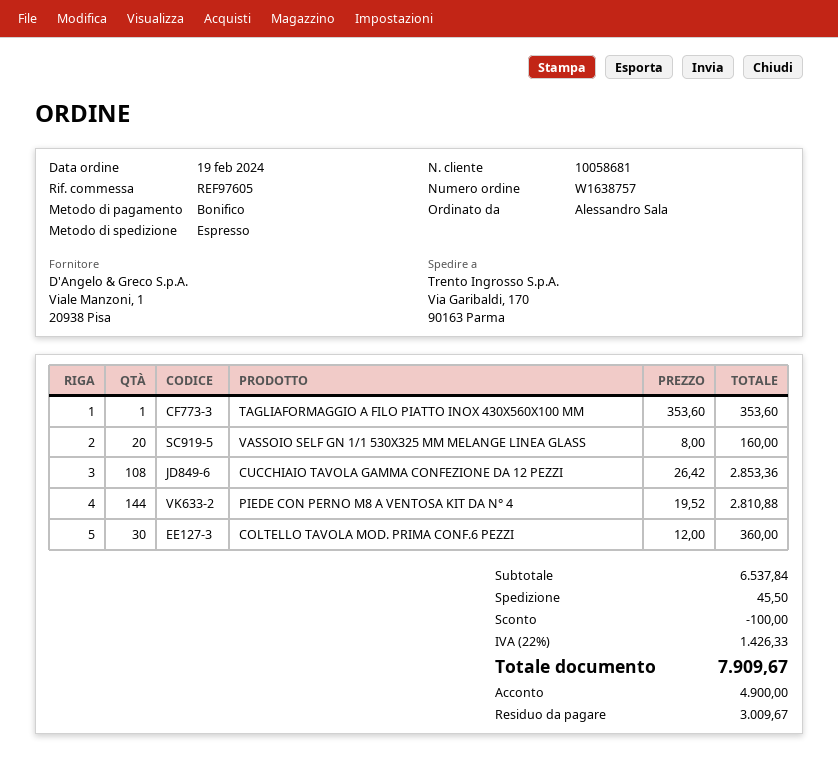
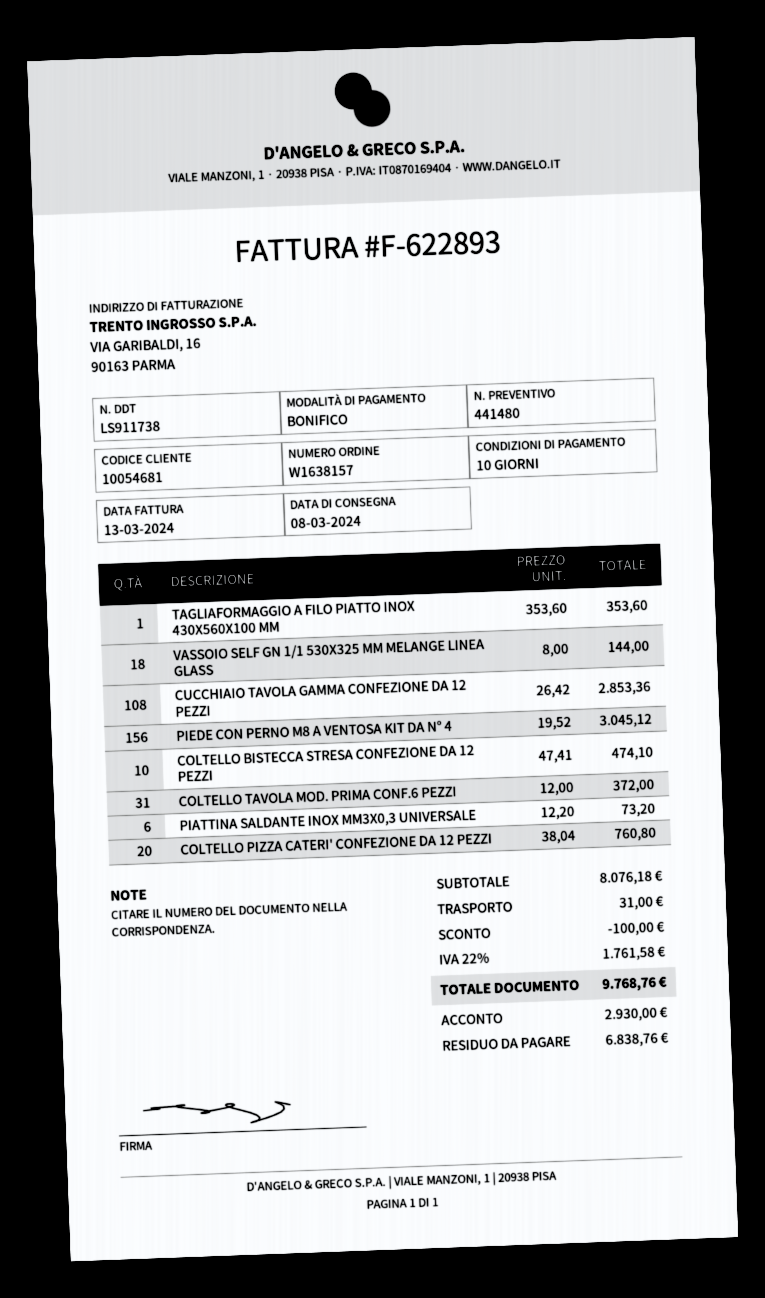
order number: W1638757 -> W1638157
customer number: 10058681 -> 10054681
VASSOIO SELF GN 1/1 530X325 MM MELANGE LINEA GLASS: 20 x 8.00 = 160.00 -> 18 x 8.00 = 144.00
PIEDE CON PERNO M8 A VENTOSA KIT DA N° 4: 144 x 19.52 = 2810.88 -> 156 x 19.52 = 3045.12
COLTELLO TAVOLA MOD. PRIMA CONF.6 PEZZI: 30 x 12.00 = 360.00 -> 31 x 12.00 = 372.00
COLTELLO BISTECCA STRESA CONFEZIONE DA 12 PEZZI: none -> 10 x 47.41 = 474.10
PIATTINA SALDANTE INOX MM3X0,3 UNIVERSALE: none -> 6 x 12.20 = 73.20
COLTELLO PIZZA CATERI' CONFEZIONE DA 12 PEZZI: none -> 20 x 38.04 = 760.80
subtotal: 6537.84 -> 8076.18
shipping: 45.50 -> 31.00
tax: 22% = 1426.33 -> 22% = 1761.58
total: 7909.67 -> 9768.76
deposit: 4900.00 -> 2930.00
balance: 3009.67 -> 6838.76

